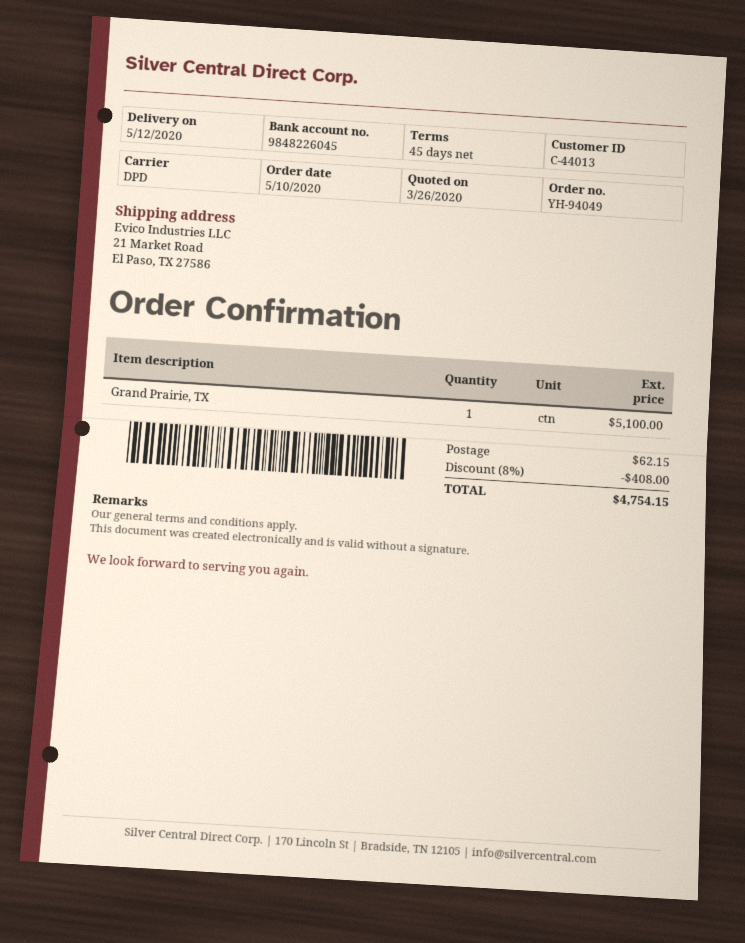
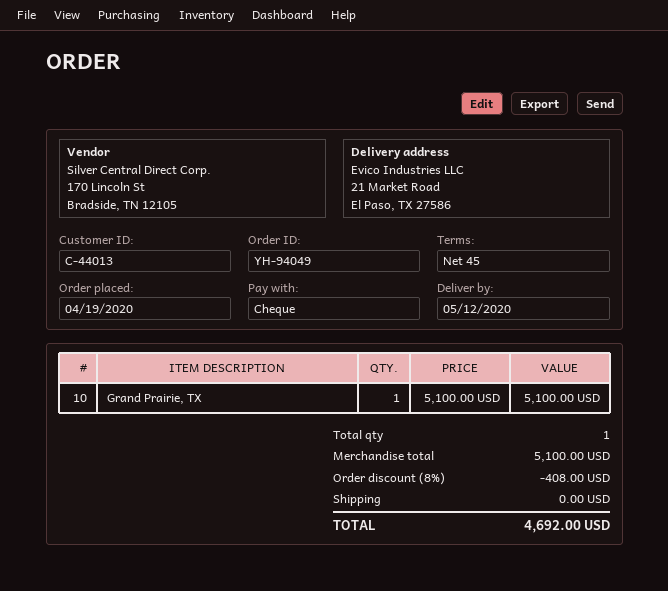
order date: 2020-05-10 -> 2020-04-19
shipping: 62.15 -> 0.00
total: 4754.15 -> 4692.00

